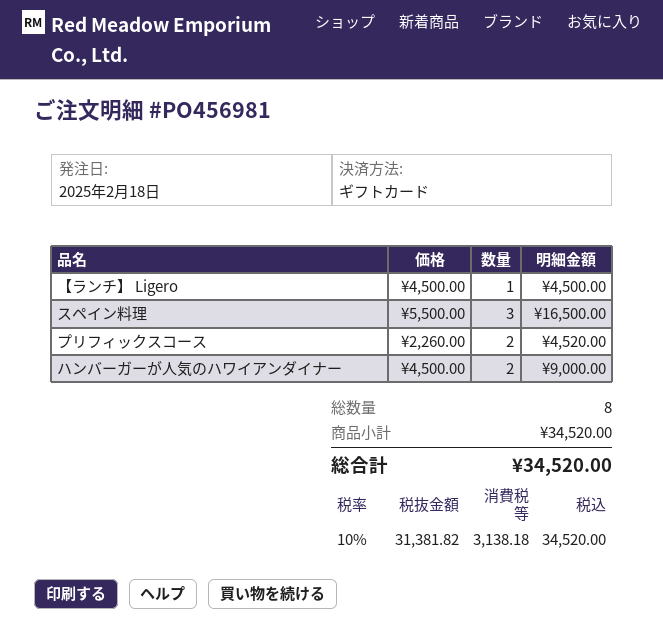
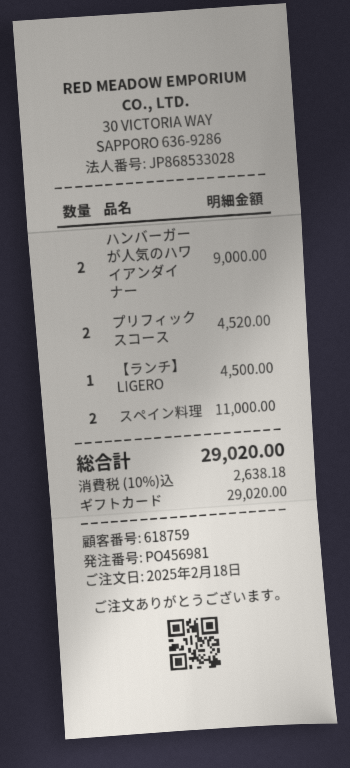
スペイン料理: 3 for 16500.00 -> 2 for 11000.00
tax: 10% = 3138.18 -> 10% = 2638.18
total: 34520.00 -> 29020.00

